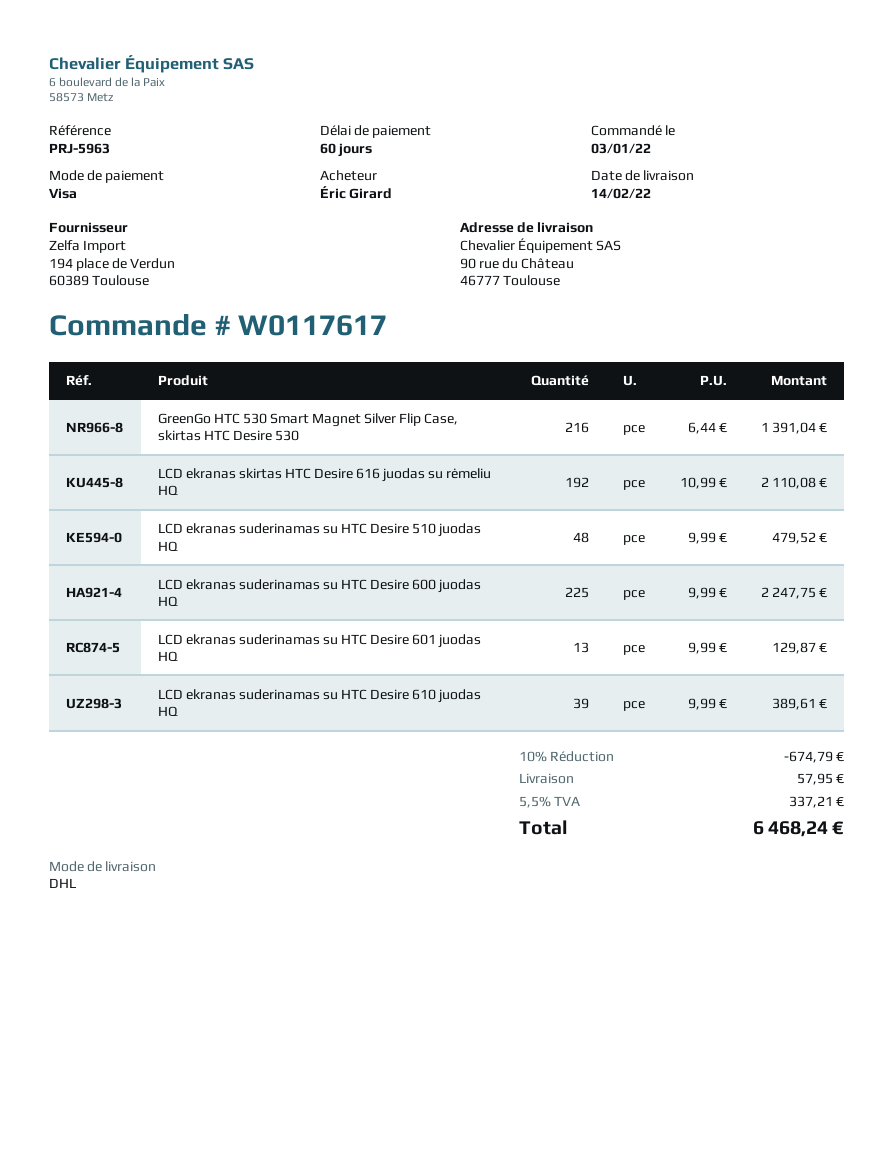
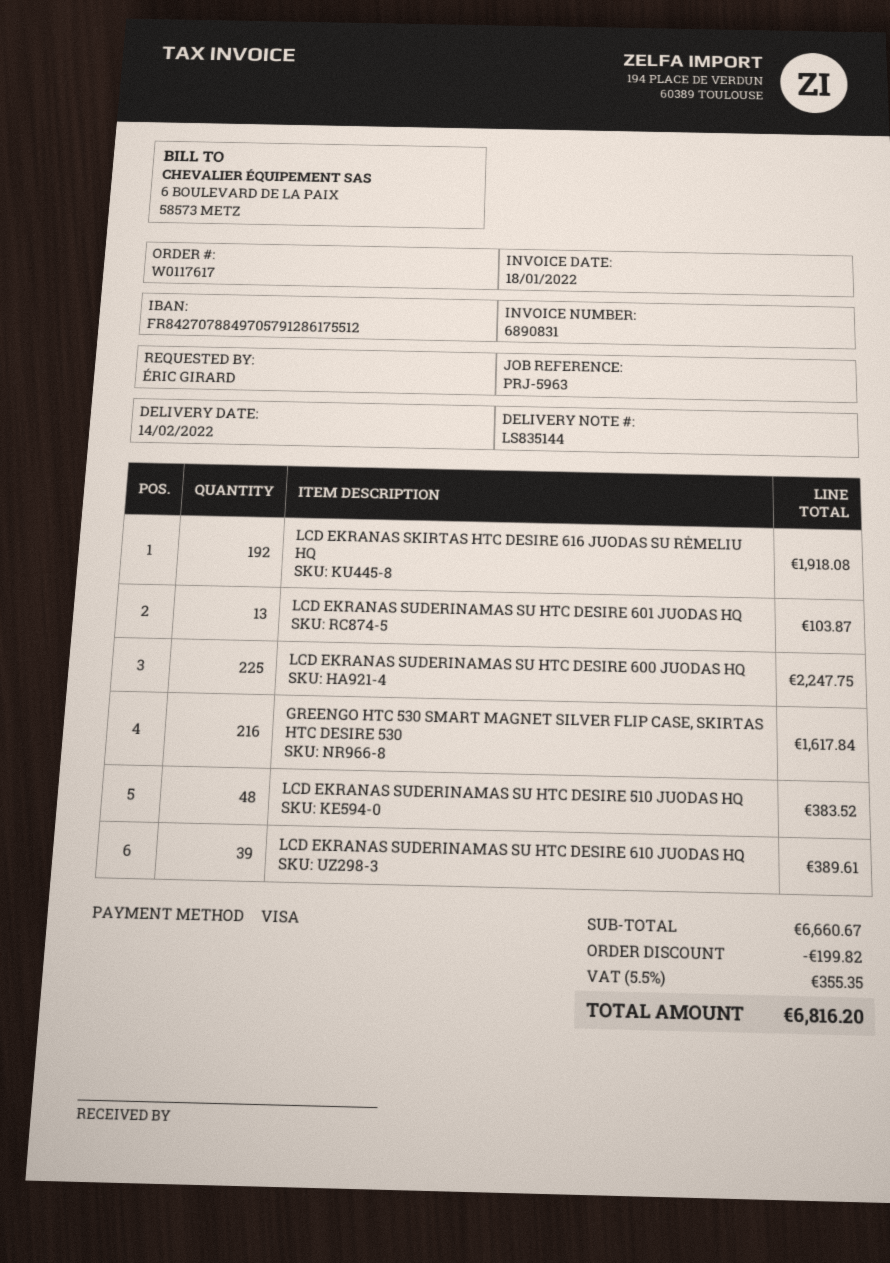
GreenGo HTC 530 Smart Magnet Silver Flip Case, skirtas HTC Desire 530: 216 for 1391.04 -> 216 for 1617.84
LCD ekranas skirtas HTC Desire 616 juodas su rėmeliu HQ: 192 for 2110.08 -> 192 for 1918.08
LCD ekranas suderinamas su HTC Desire 510 juodas HQ: 48 for 479.52 -> 48 for 383.52
LCD ekranas suderinamas su HTC Desire 601 juodas HQ: 13 for 129.87 -> 13 for 103.87
discount: 674.79 -> 199.82
shipping: 57.95 -> none
tax: 5.5% = 337.21 -> 5.5% = 355.35
total: 6468.24 -> 6816.20

